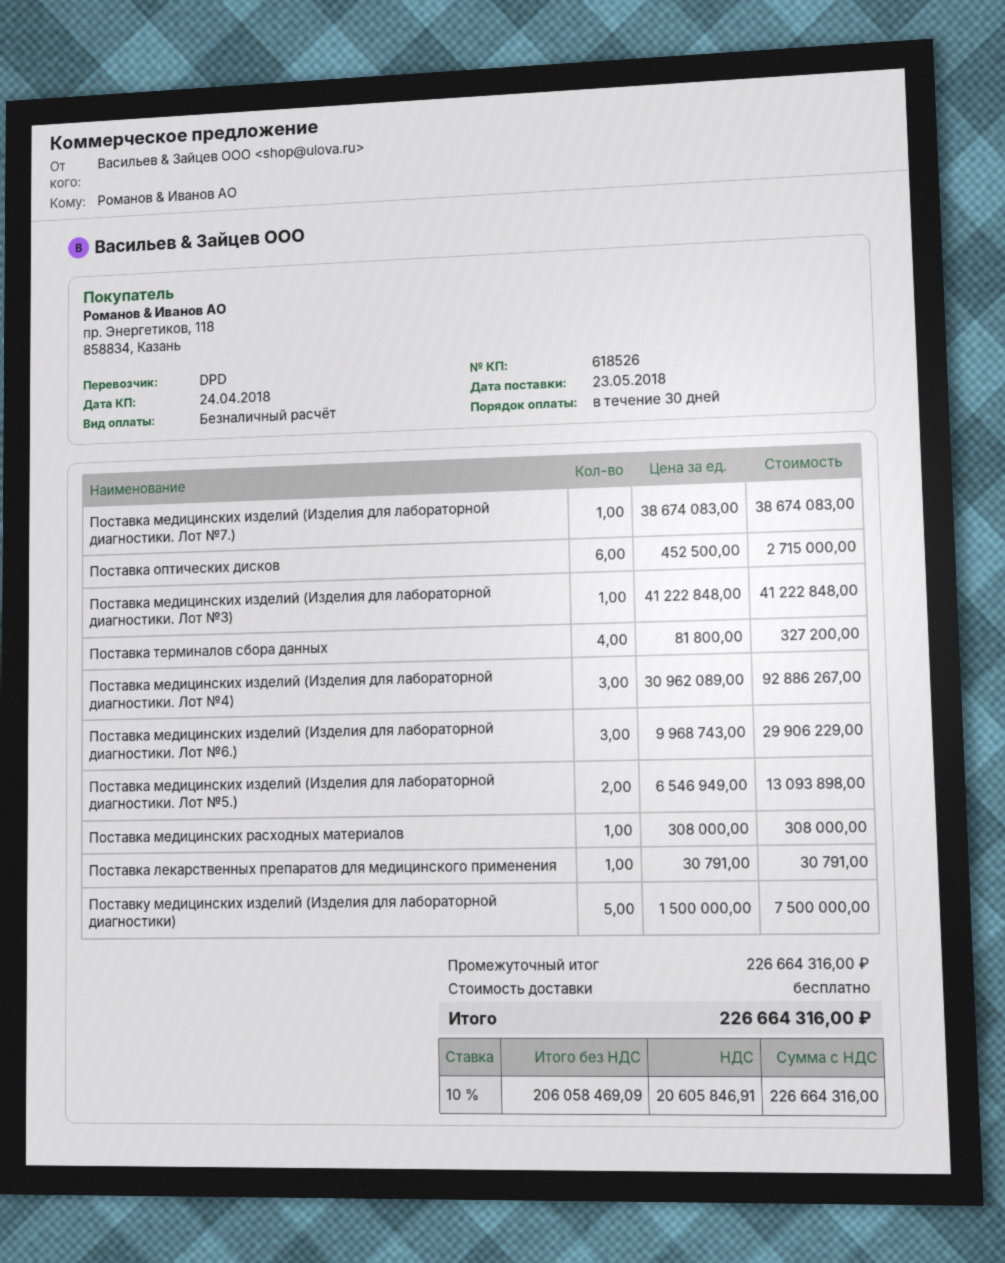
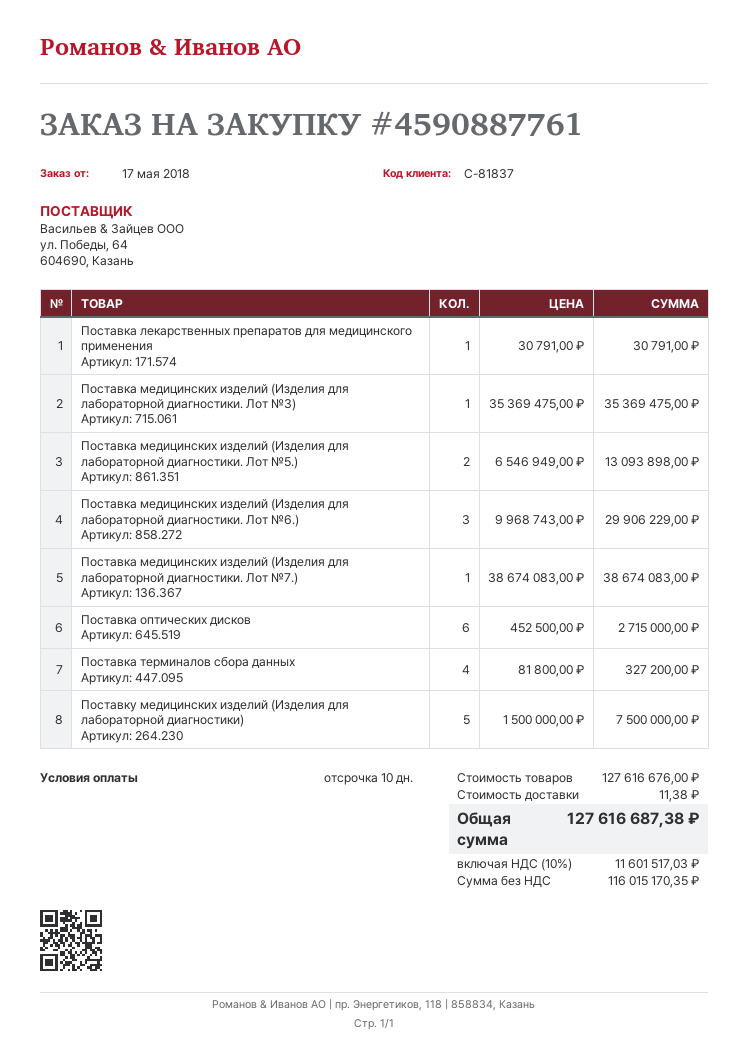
payment terms: 30 days -> 10 days
Поставка медицинских изделий (Изделия для лабораторной диагностики. Лот №3): 1 x 41222848.00 = 41222848.00 -> 1 x 35369475.00 = 35369475.00
Поставка медицинских изделий (Изделия для лабораторной диагностики. Лот №4): 3 x 30962089.00 = 92886267.00 -> none
Поставка медицинских расходных материалов: 1 x 308000.00 = 308000.00 -> none
subtotal: 226664316.00 -> 127616676.00
shipping: 0.00 -> 11.38
net: 206058469.09 -> 116015170.35
tax: 10% = 20605846.91 -> 10% = 11601517.03
total: 226664316.00 -> 127616687.38

